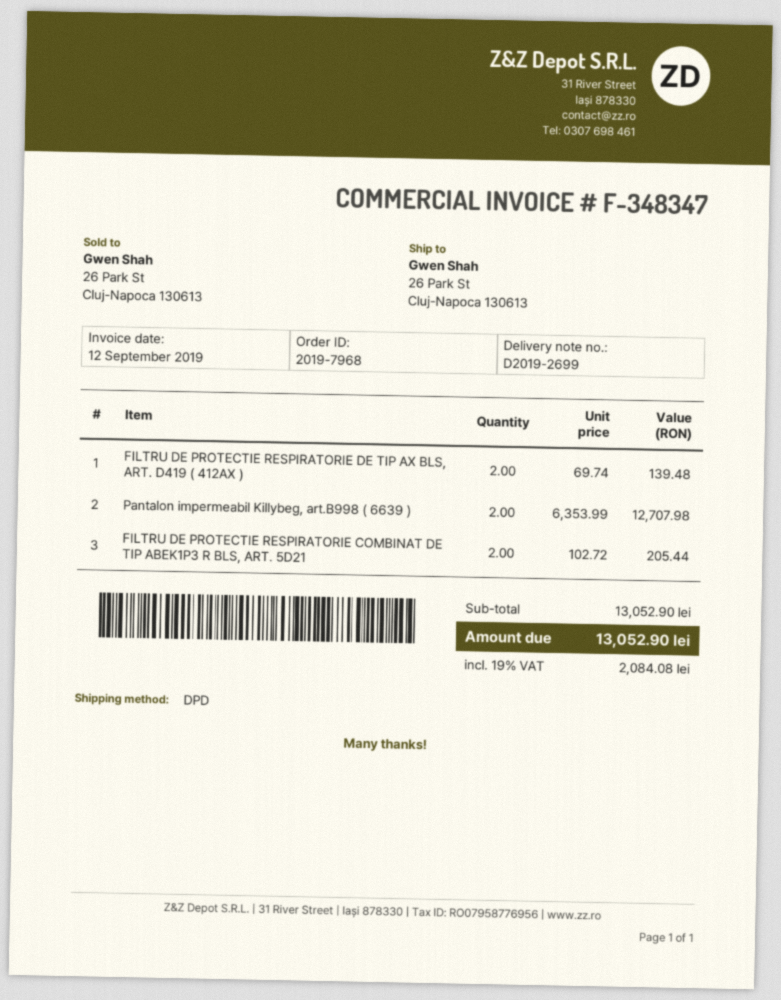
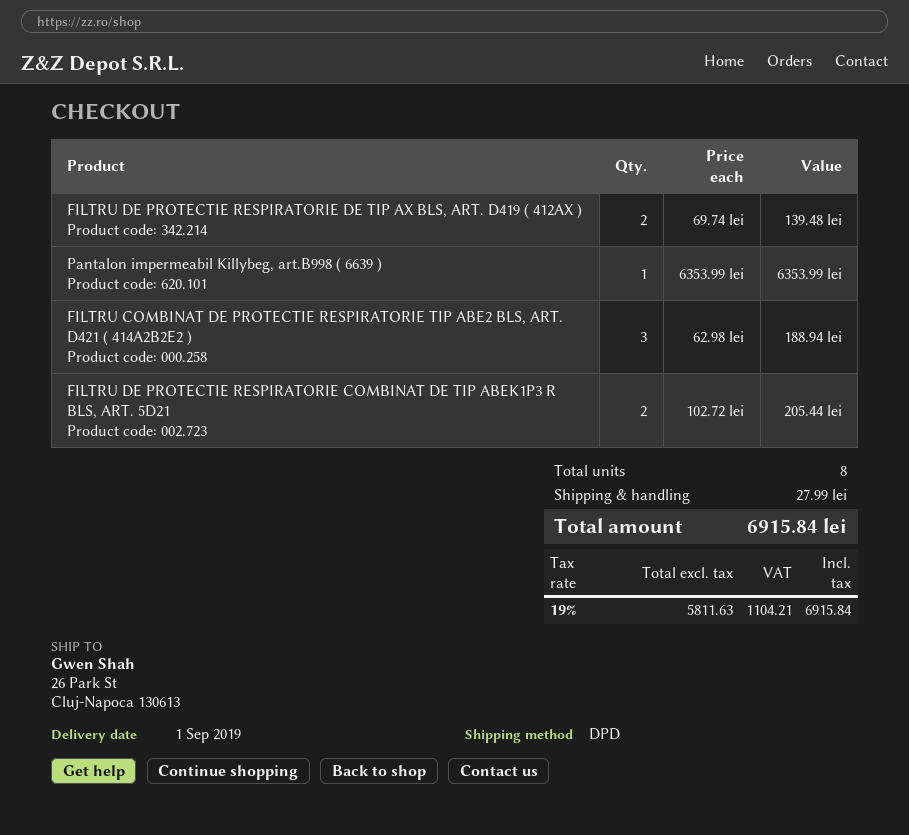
Pantalon impermeabil Killybeg, art.B998 ( 6639 ): 2 x 6353.99 = 12707.98 -> 1 x 6353.99 = 6353.99
FILTRU COMBINAT DE PROTECTIE RESPIRATORIE TIP ABE2 BLS, ART. D421 ( 414A2B2E2 ): none -> 3 x 62.98 = 188.94
shipping: none -> 27.99
tax: 19% = 2084.08 -> 19% = 1104.21
total: 13052.90 -> 6915.84

